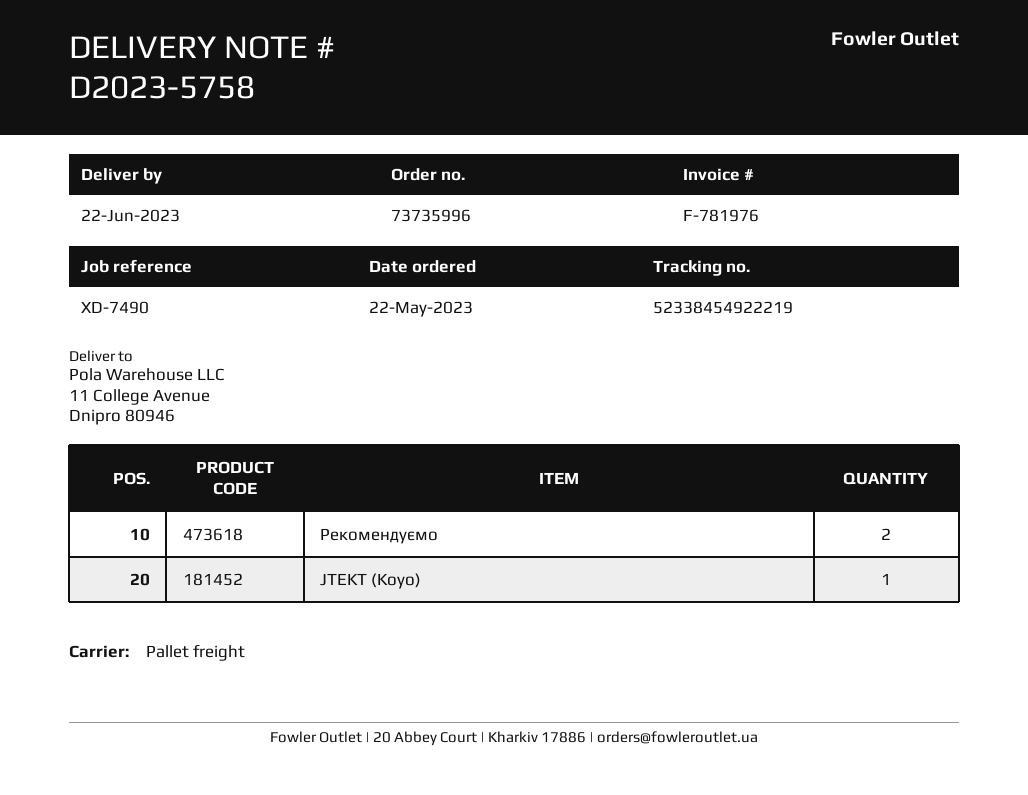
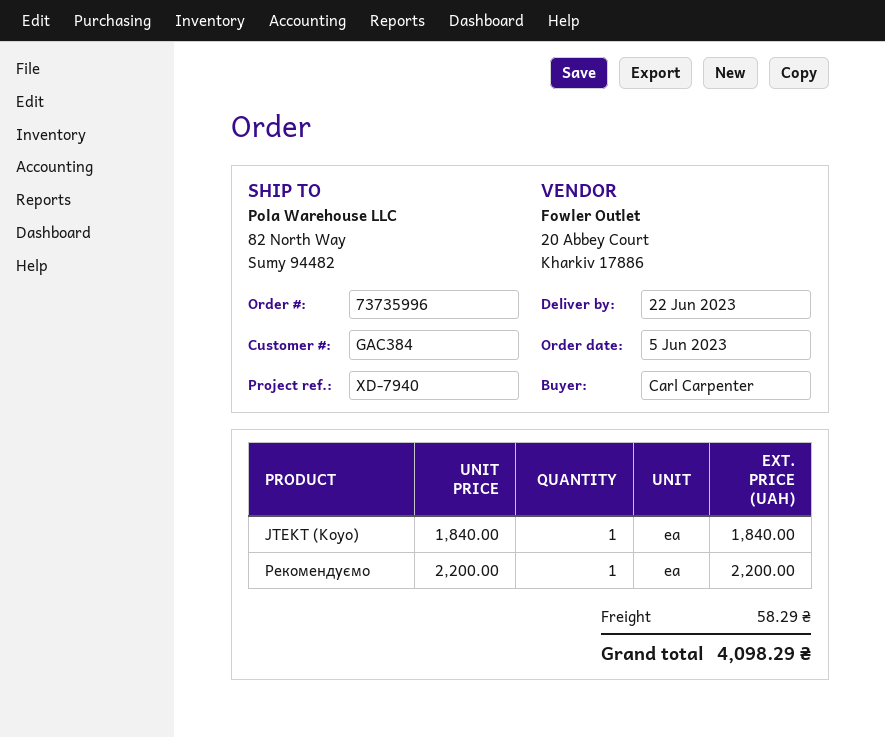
order date: 2023-05-22 -> 2023-06-05
reference: XD-7490 -> XD-7940
ship to: 11 College Avenue, Dnipro 80946 -> 82 North Way, Sumy 94482
Рекомендуємо: 2 -> 1

